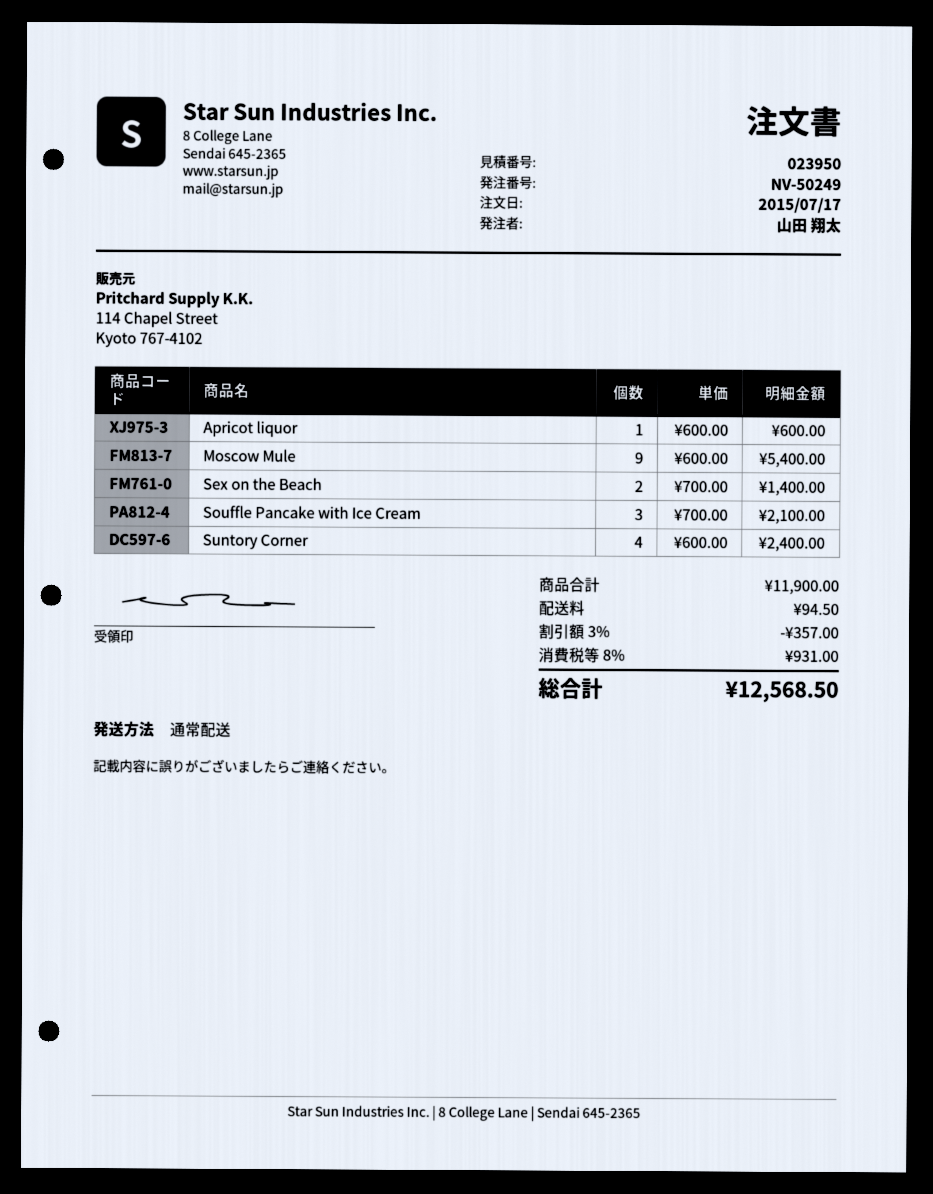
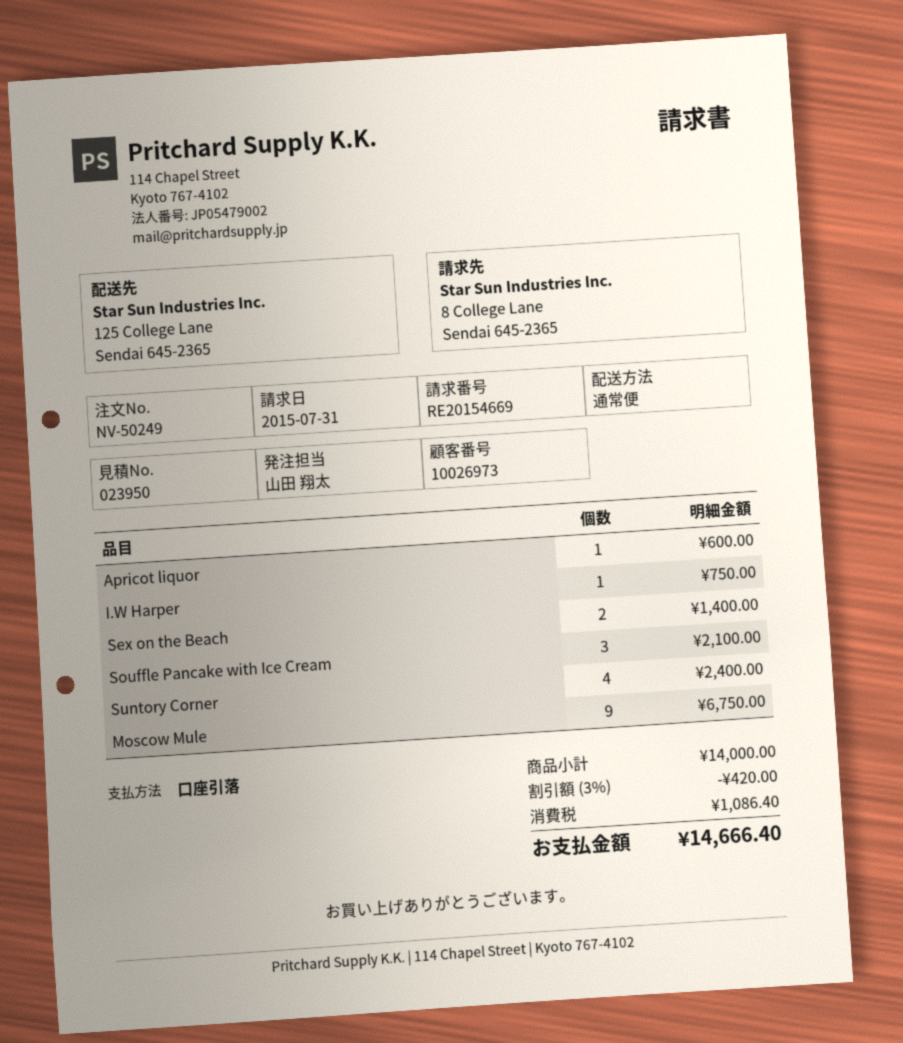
Moscow Mule: 9 for 5400.00 -> 9 for 6750.00
I.W Harper: none -> 1 for 750.00
subtotal: 11900.00 -> 14000.00
discount: 3% = 357.00 -> 3% = 420.00
shipping: 94.50 -> none
tax: 931.00 -> 1086.40
total: 12568.50 -> 14666.40

